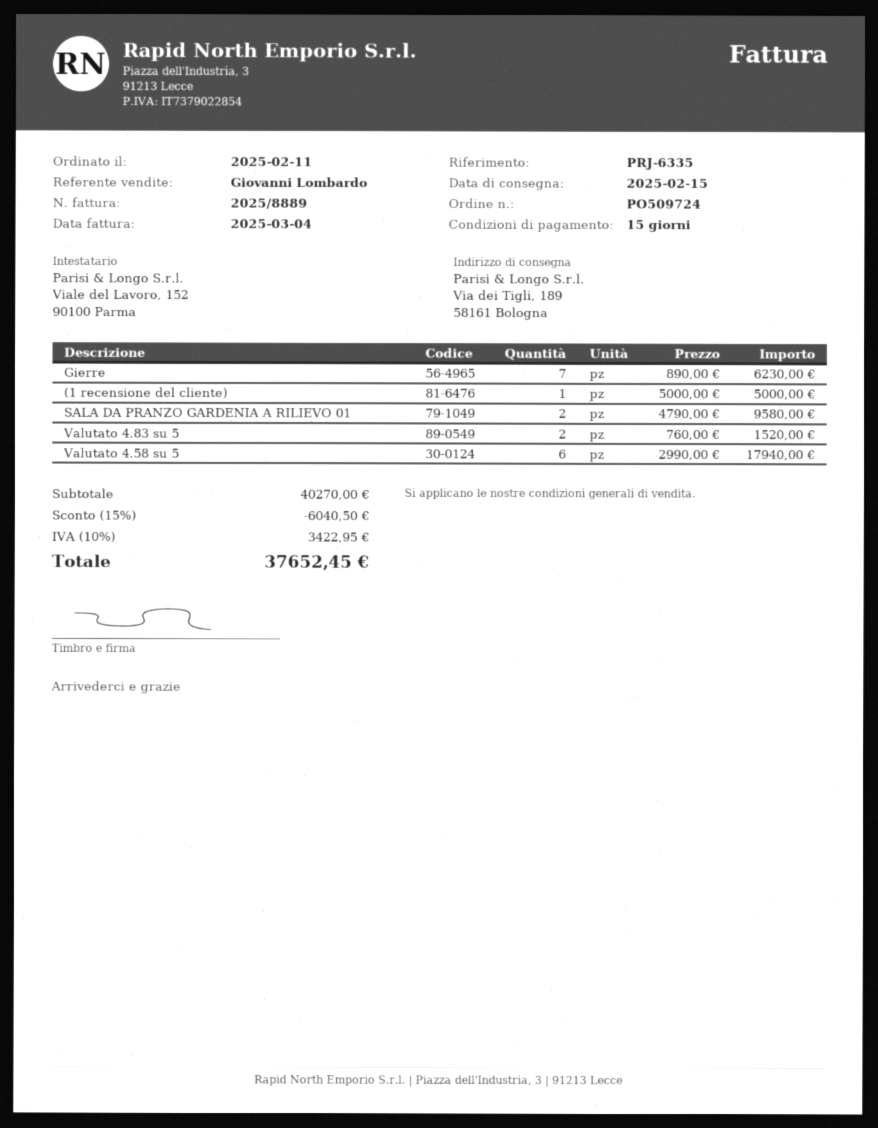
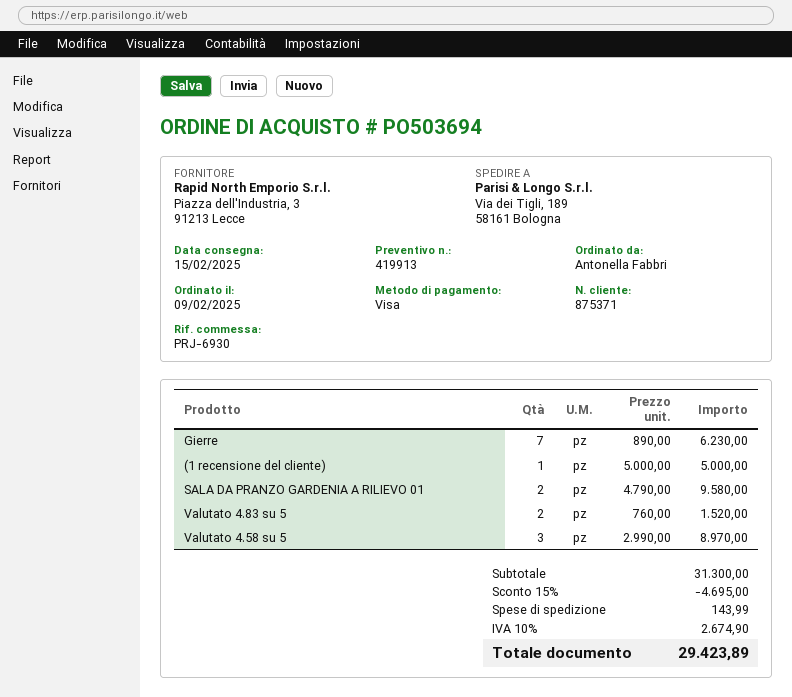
order number: PO509724 -> PO503694
order date: 2025-02-11 -> 2025-02-09
reference: PRJ-6335 -> PRJ-6930
Valutato 4.58 su 5: 6 x 2990.00 = 17940.00 -> 3 x 2990.00 = 8970.00
subtotal: 40270.00 -> 31300.00
discount: 15% = 6040.50 -> 15% = 4695.00
shipping: none -> 143.99
tax: 10% = 3422.95 -> 10% = 2674.90
total: 37652.45 -> 29423.89

